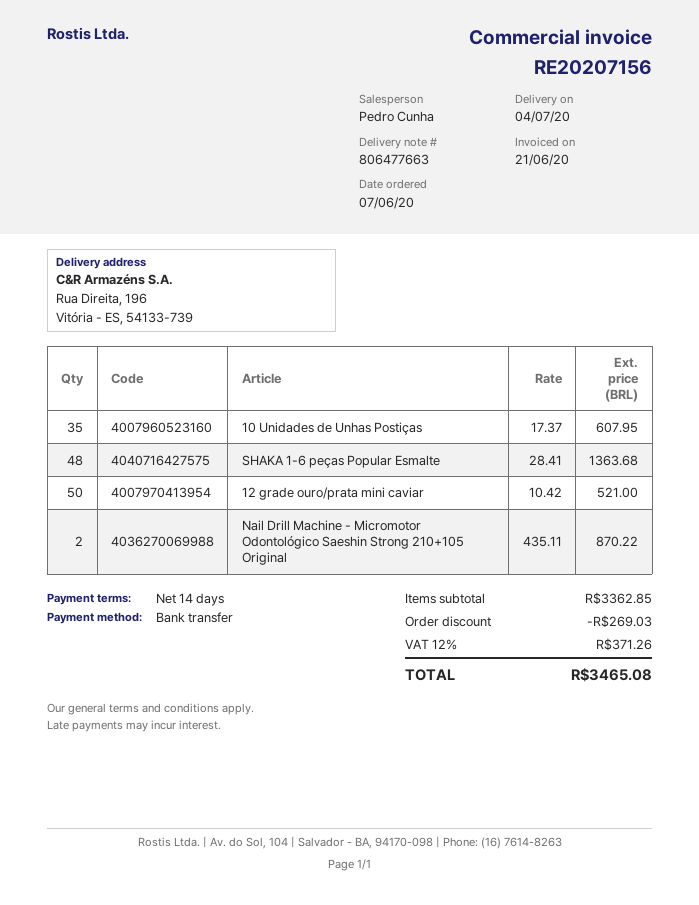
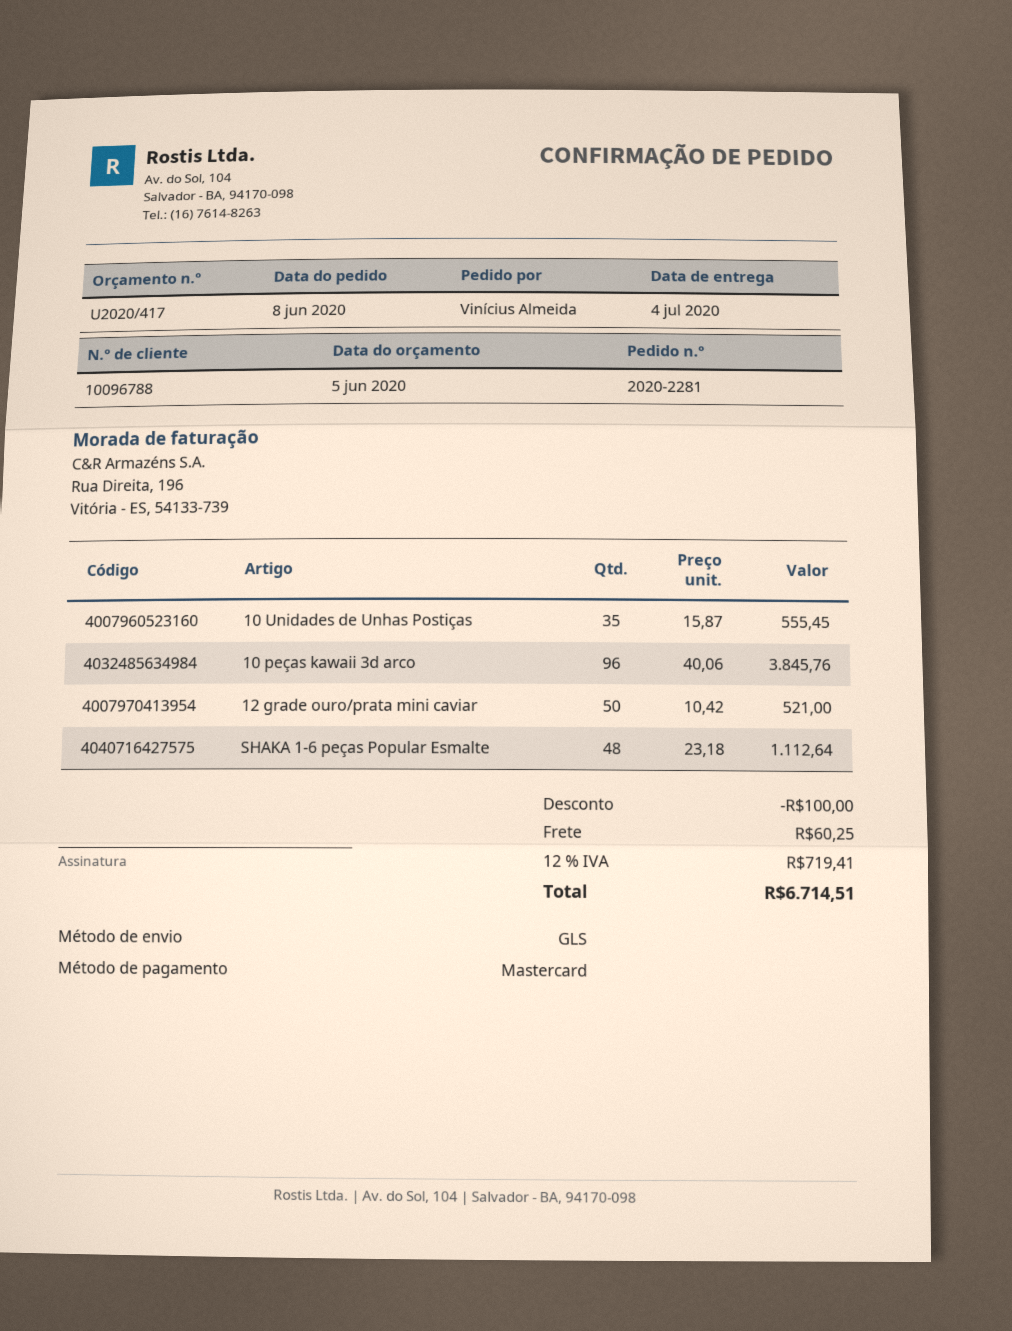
order date: 2020-06-07 -> 2020-06-08
payment method: bank transfer -> Mastercard
10 Unidades de Unhas Postiças: 35 x 17.37 = 607.95 -> 35 x 15.87 = 555.45
SHAKA 1-6 peças Popular Esmalte: 48 x 28.41 = 1363.68 -> 48 x 23.18 = 1112.64
Nail Drill Machine - Micromotor Odontológico Saeshin Strong 210+105 Original: 2 x 435.11 = 870.22 -> none
10 peças kawaii 3d arco: none -> 96 x 40.06 = 3845.76
discount: 269.03 -> 100.00
shipping: none -> 60.25
tax: 12% = 371.26 -> 12% = 719.41
total: 3465.08 -> 6714.51

